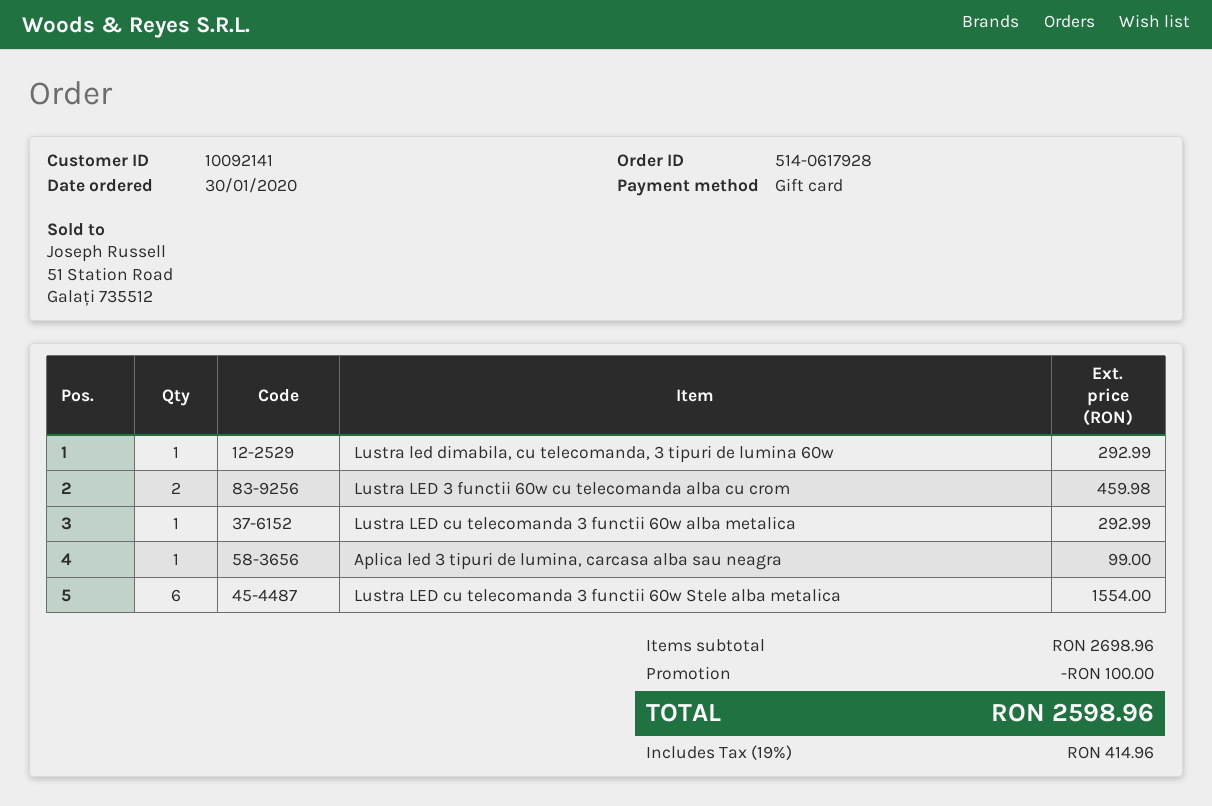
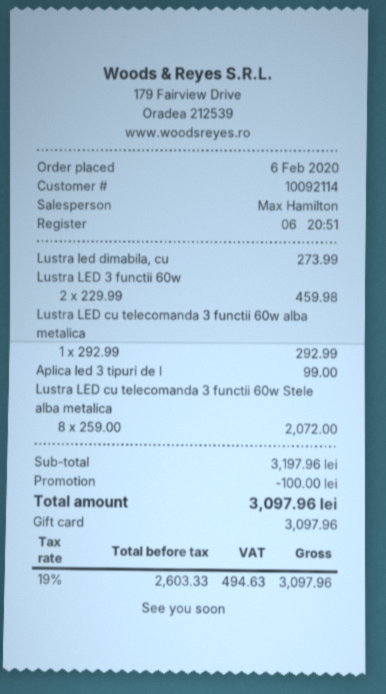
order date: 2020-01-30 -> 2020-02-06
customer number: 10092141 -> 10092114
Lustra led dimabila, cu telecomanda, 3 tipuri de lumina 60w: 1 for 292.99 -> 1 for 273.99
Lustra LED cu telecomanda 3 functii 60w Stele alba metalica: 6 for 1554.00 -> 8 for 2072.00
subtotal: 2698.96 -> 3197.96
tax: 19% = 414.96 -> 19% = 494.63
total: 2598.96 -> 3097.96

